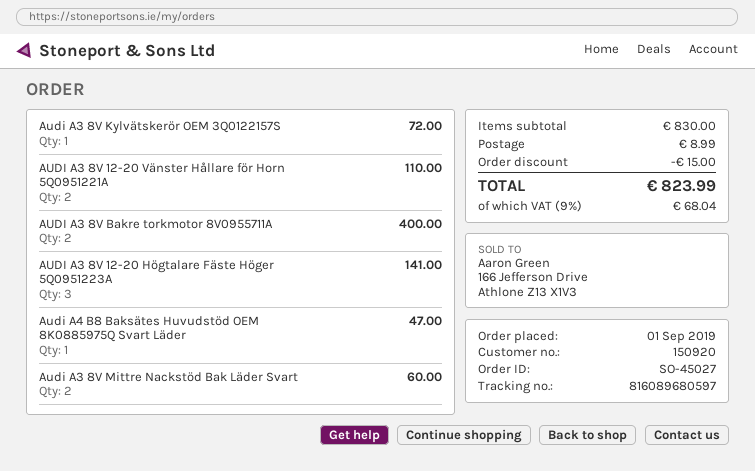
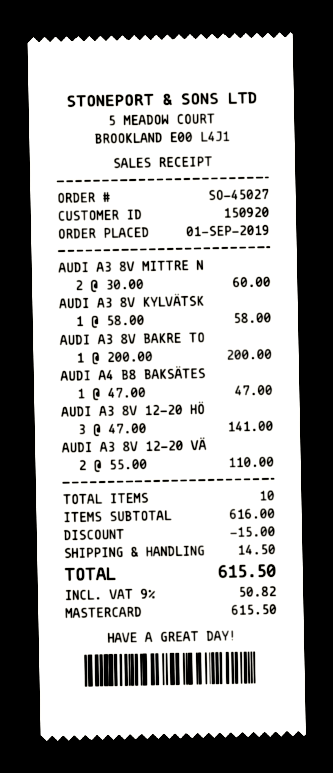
Audi A3 8V Kylvätskerör OEM 3Q0122157S: 1 for 72.00 -> 1 for 58.00
AUDI A3 8V Bakre torkmotor 8V0955711A: 2 for 400.00 -> 1 for 200.00
subtotal: 830.00 -> 616.00
shipping: 8.99 -> 14.50
tax: 9% = 68.04 -> 9% = 50.82
total: 823.99 -> 615.50

